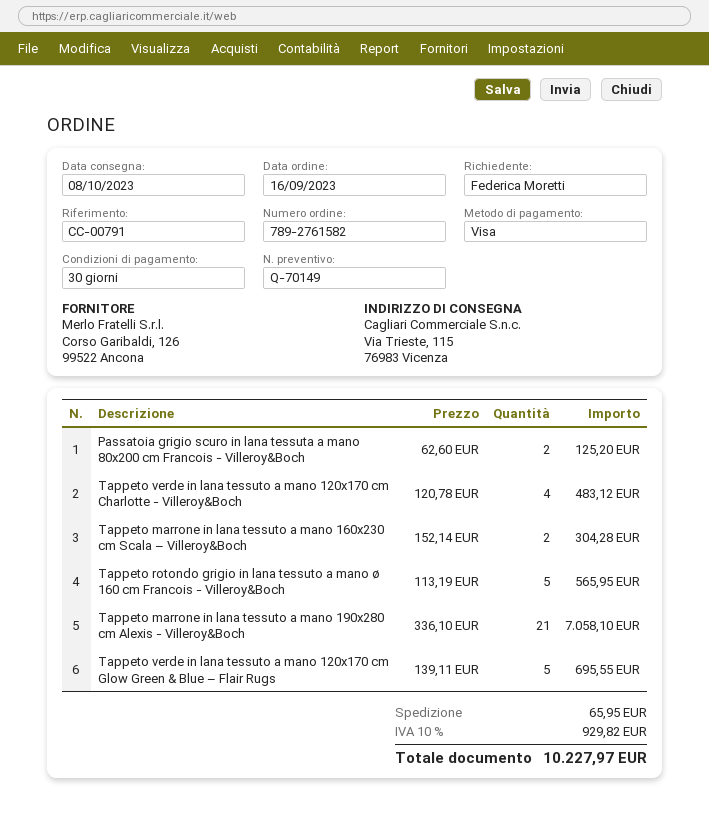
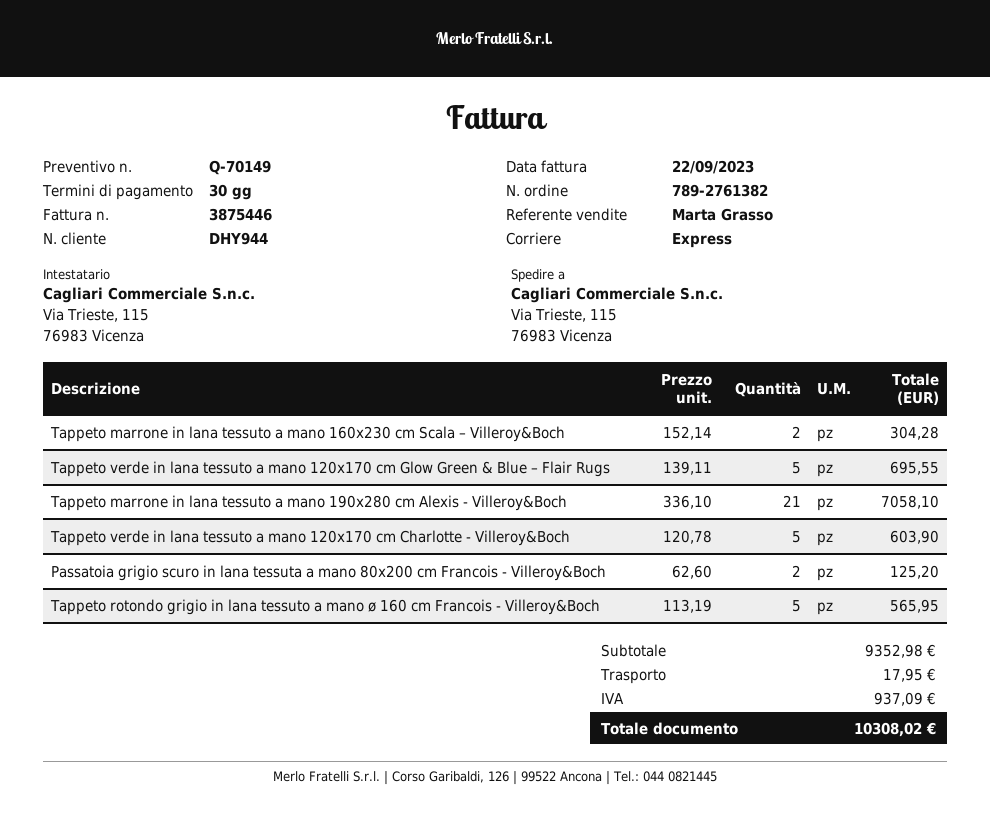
order number: 789-2761582 -> 789-2761382
Tappeto verde in lana tessuto a mano 120x170 cm Charlotte - Villeroy&Boch: 4 x 120.78 = 483.12 -> 5 x 120.78 = 603.90
shipping: 65.95 -> 17.95
tax: 929.82 -> 937.09
total: 10227.97 -> 10308.02

